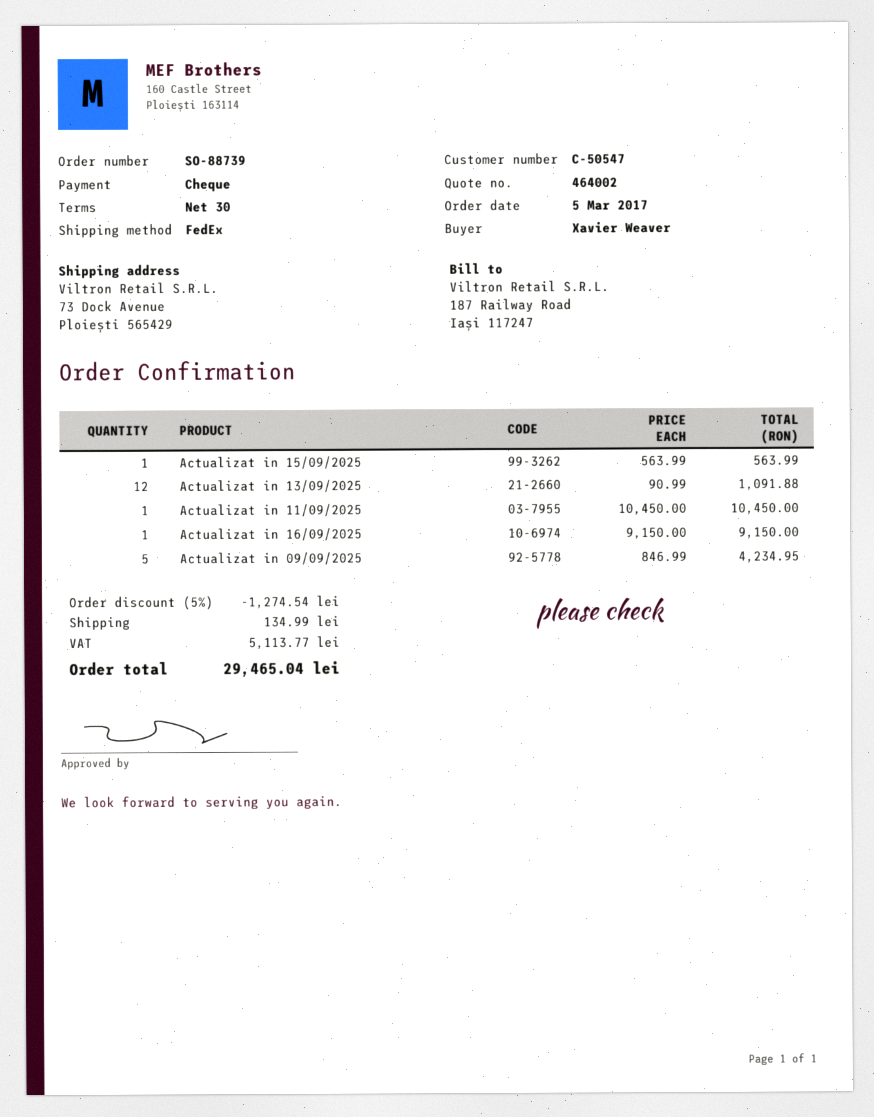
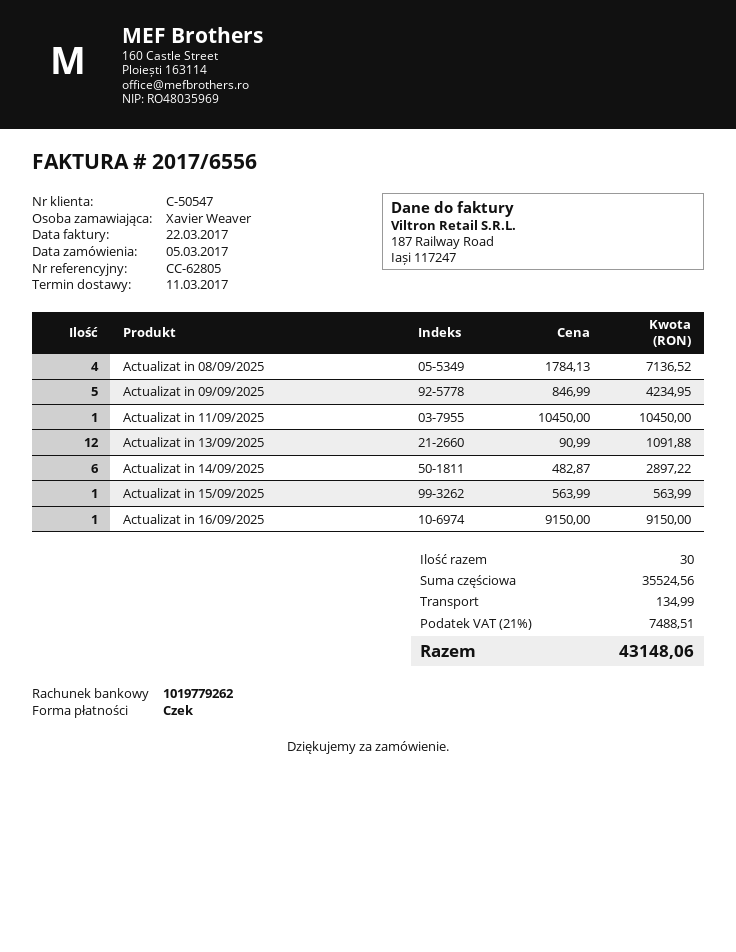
Actualizat in 08/09/2025: none -> 4 x 1784.13 = 7136.52
Actualizat in 14/09/2025: none -> 6 x 482.87 = 2897.22
discount: 5% = 1274.54 -> none
tax: 5113.77 -> 7488.51
total: 29465.04 -> 43148.06

